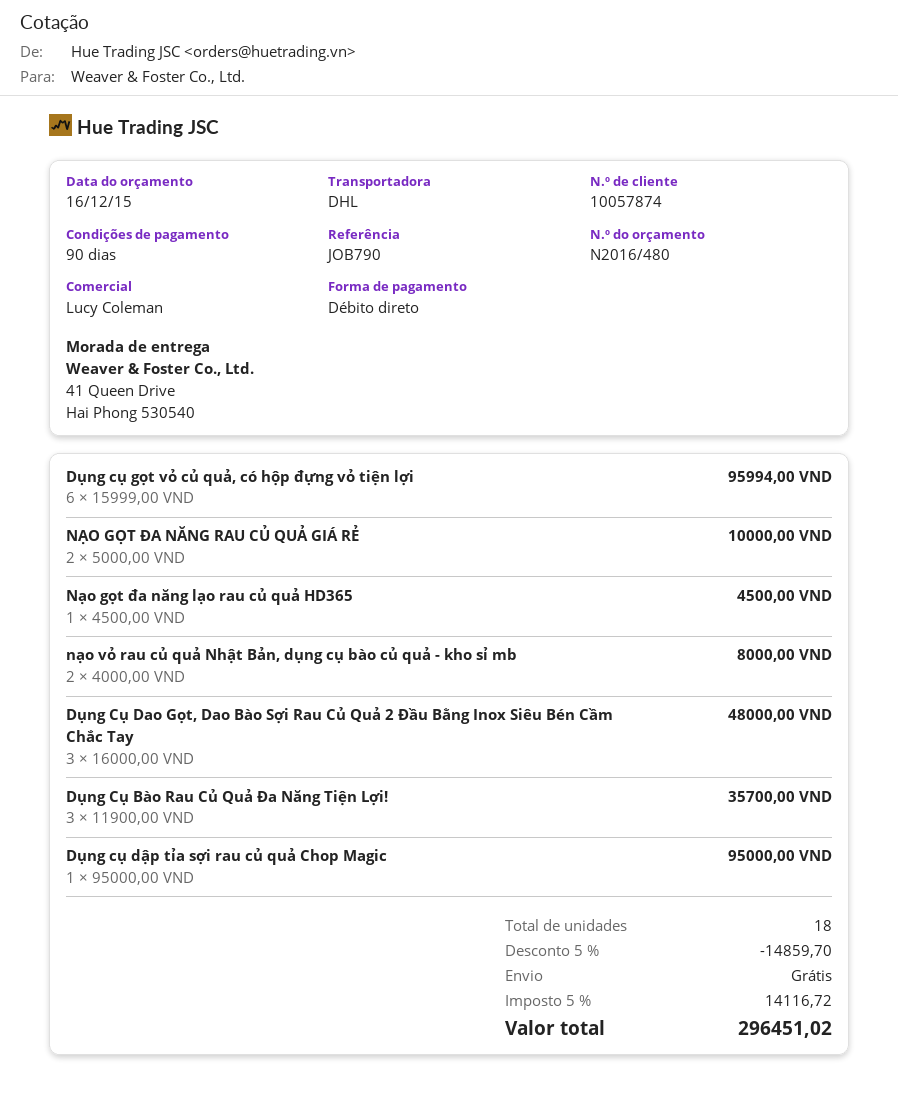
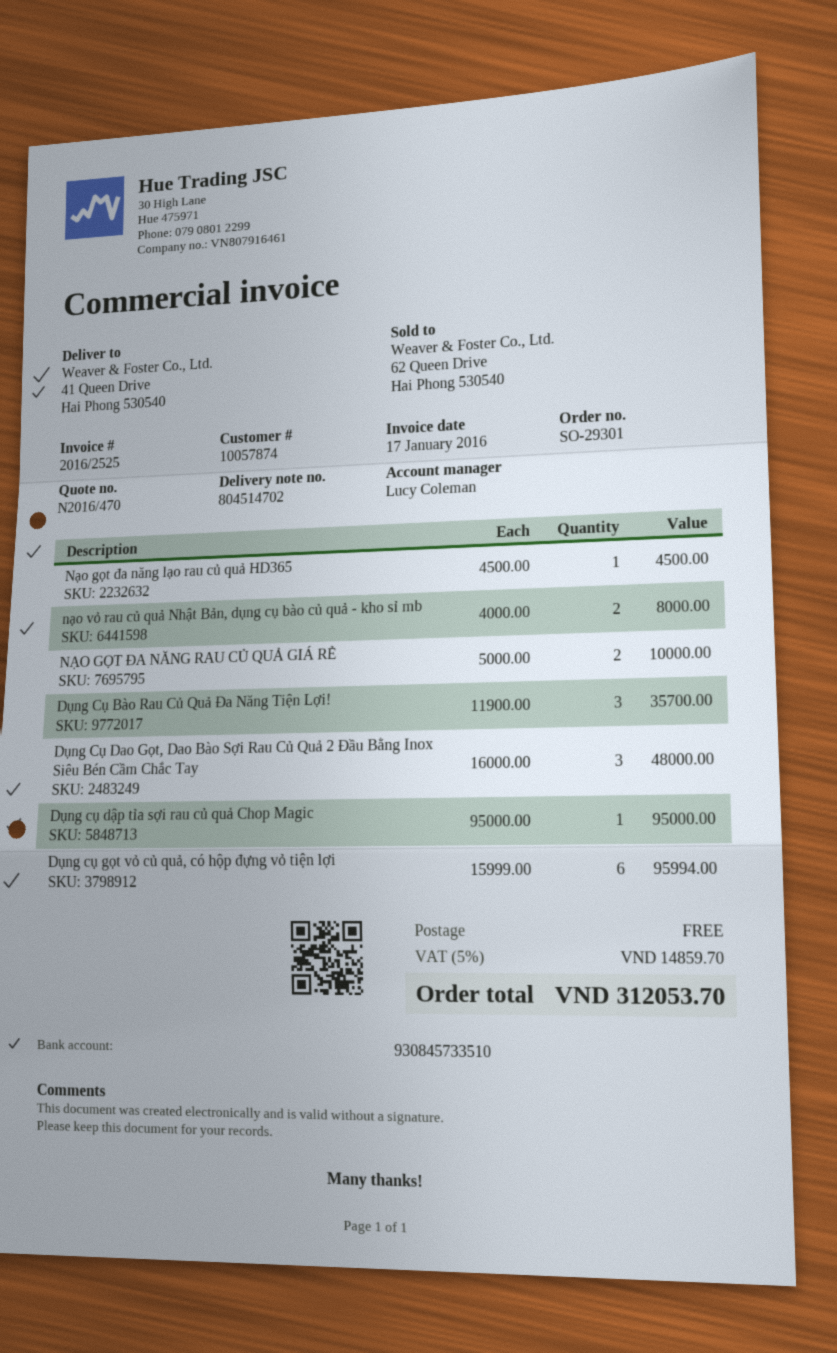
quote number: N2016/480 -> N2016/470
discount: 5% = 14859.70 -> none
tax: 5% = 14116.72 -> 5% = 14859.70
total: 296451.02 -> 312053.70

